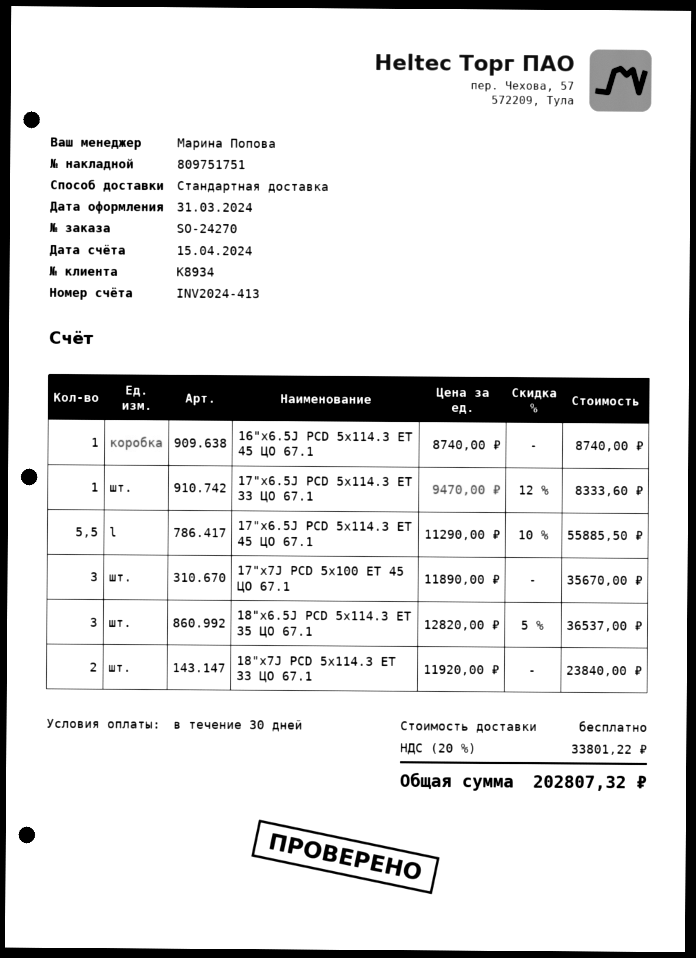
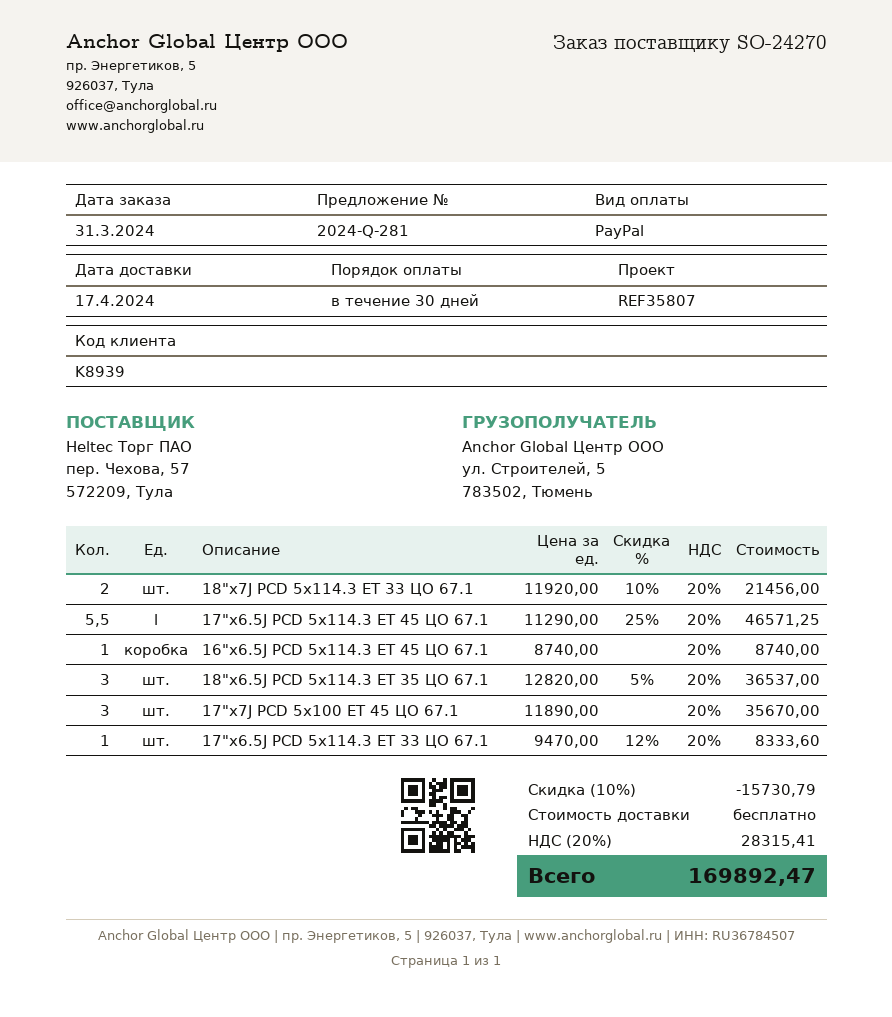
customer number: K8934 -> K8939
17"x6.5J PCD 5x114.3 ЕТ 45 ЦО 67.1: 5.5 x 11290.00 - 10% = 55885.50 -> 5.5 x 11290.00 - 25% = 46571.25
18"x7J PCD 5x114.3 ЕТ 33 ЦО 67.1: 2 x 11920.00 = 23840.00 -> 2 x 11920.00 - 10% = 21456.00
discount: none -> 10% = 15730.79
tax: 20% = 33801.22 -> 20% = 28315.41
total: 202807.32 -> 169892.47

